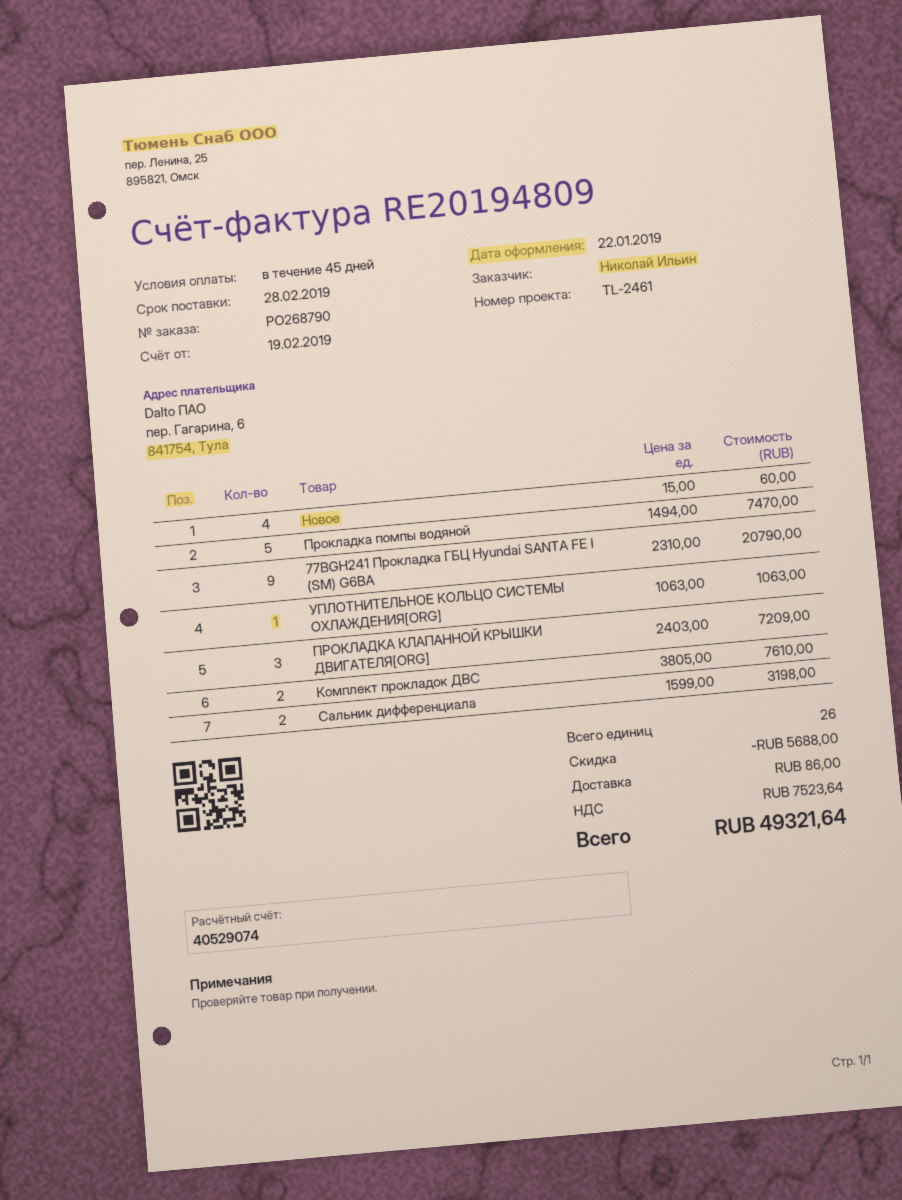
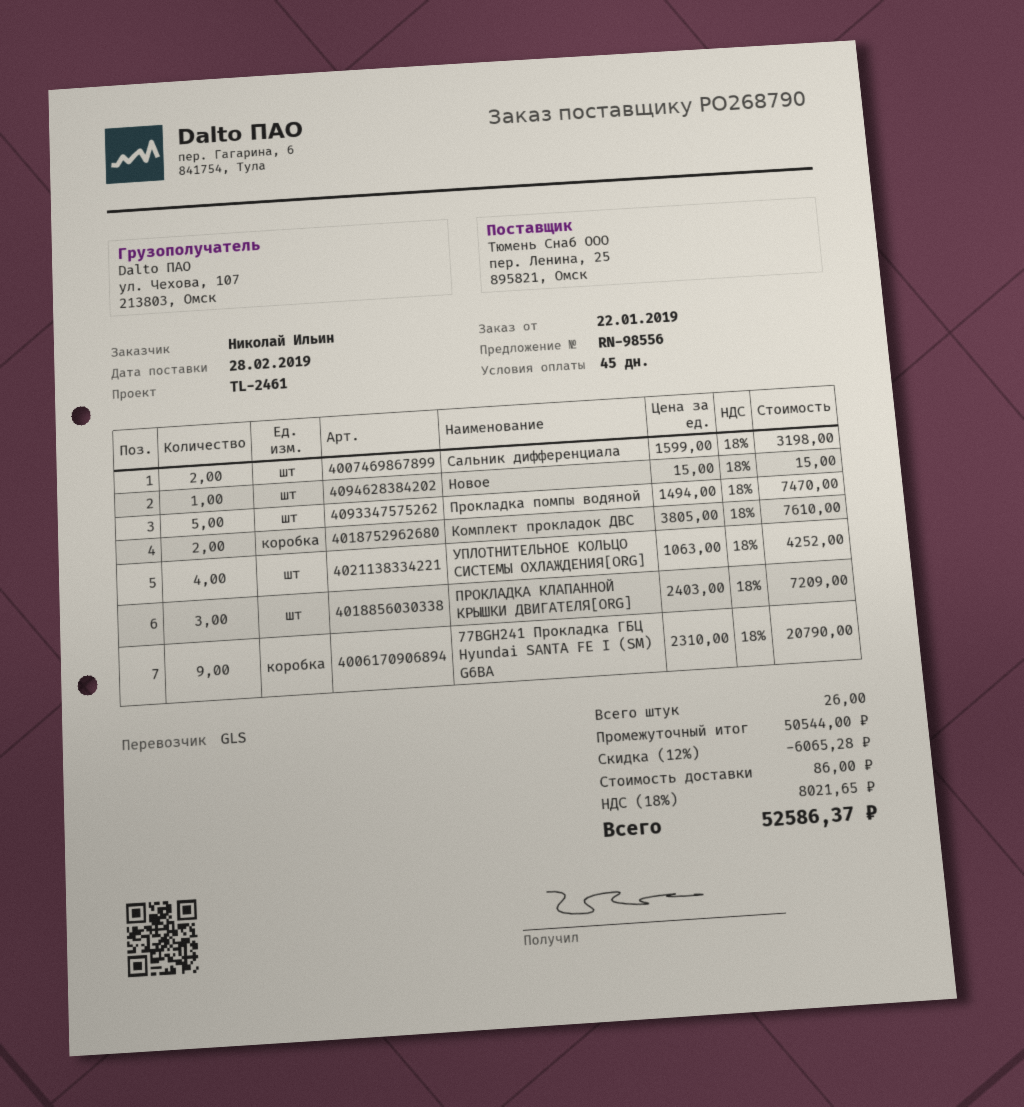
Новое: 4 x 15.00 = 60.00 -> 1 x 15.00 = 15.00
УПЛОТНИТЕЛЬНОЕ КОЛЬЦО СИСТЕМЫ ОХЛАЖДЕНИЯ[ORG]: 1 x 1063.00 = 1063.00 -> 4 x 1063.00 = 4252.00
discount: 5688.00 -> 6065.28
tax: 7523.64 -> 8021.65
total: 49321.64 -> 52586.37

